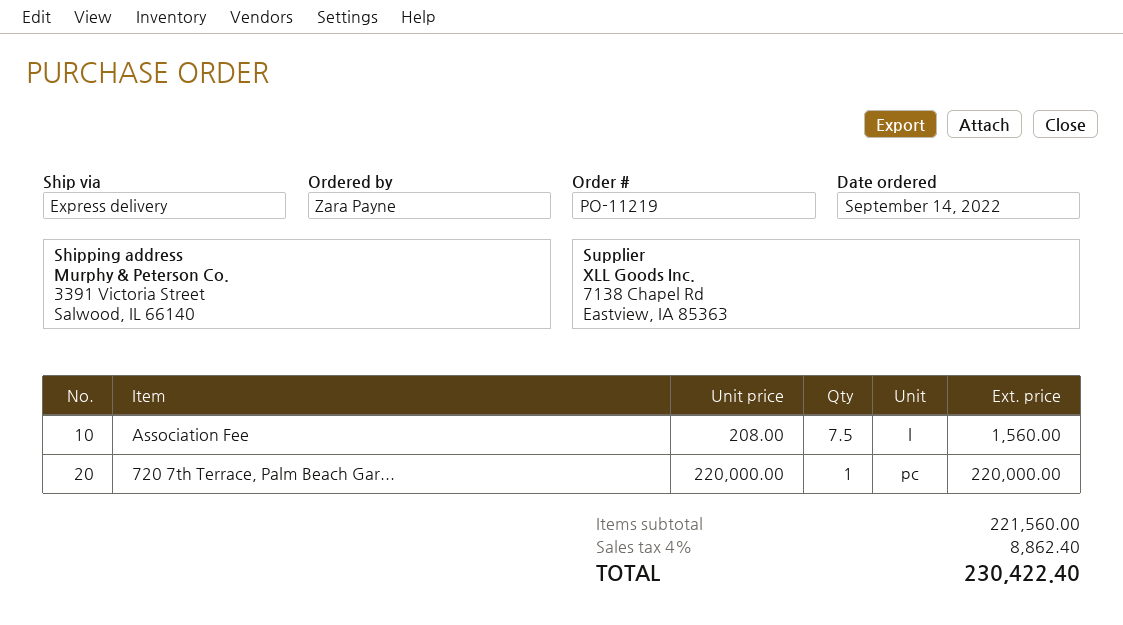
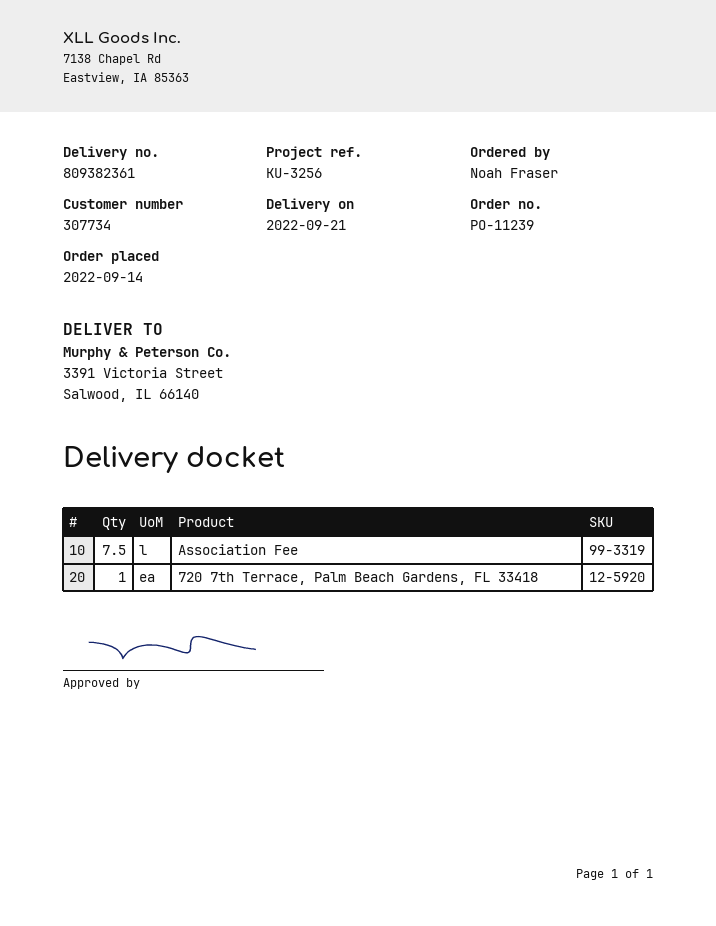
order number: PO-11219 -> PO-11239
ordered by: Zara Payne -> Noah Fraser

